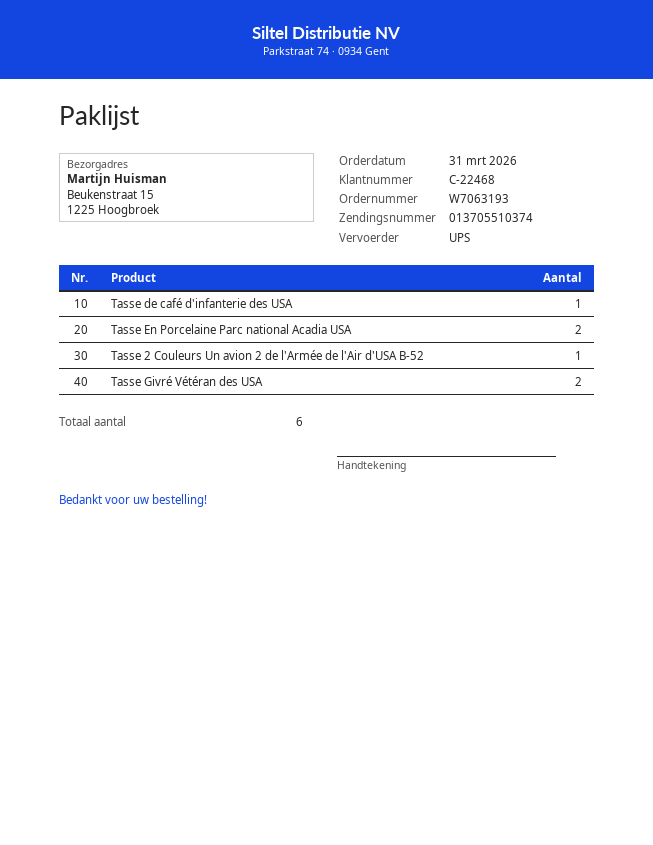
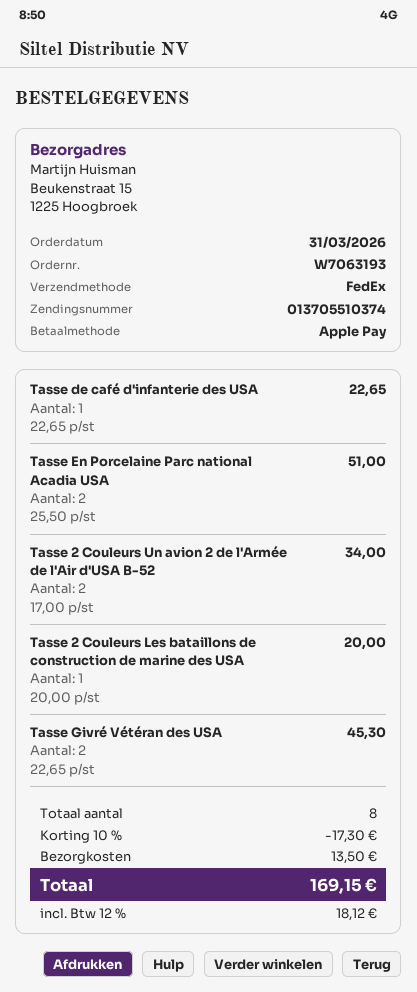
shipping method: UPS -> FedEx
Tasse 2 Couleurs Un avion 2 de l'Armée de l'Air d'USA B-52: 1 -> 2
Tasse 2 Couleurs Les bataillons de construction de marine des USA: none -> 1
total quantity: 6 -> 8

